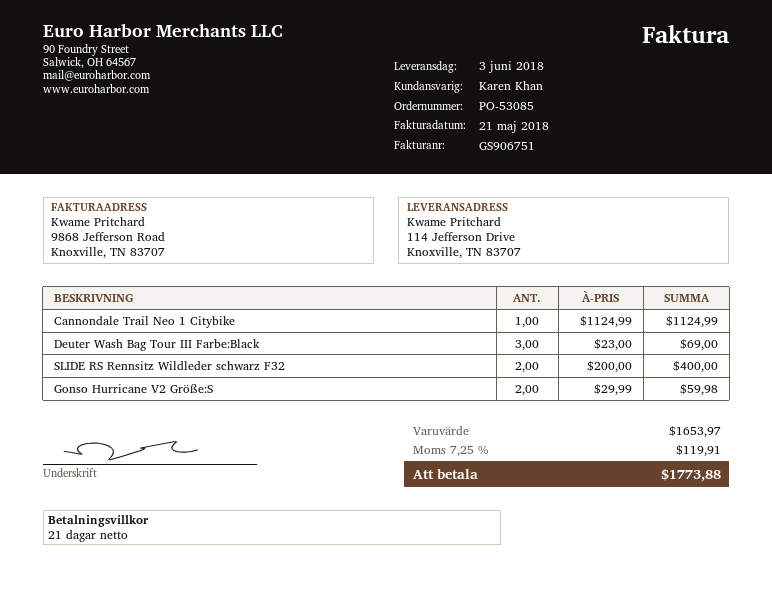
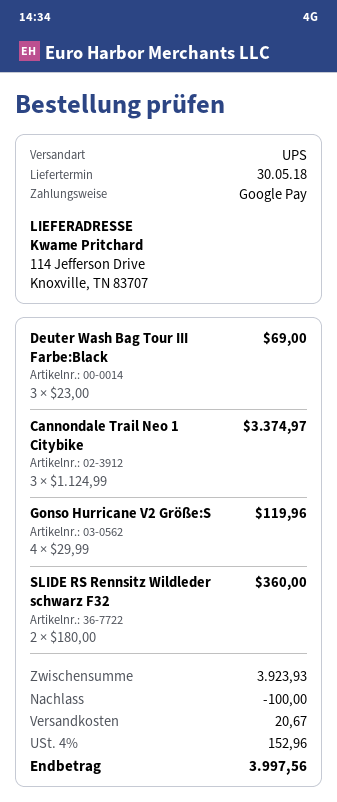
delivery date: 2018-06-03 -> 2018-05-30
Cannondale Trail Neo 1 Citybike: 1 x 1124.99 = 1124.99 -> 3 x 1124.99 = 3374.97
SLIDE RS Rennsitz Wildleder schwarz F32: 2 x 200.00 = 400.00 -> 2 x 180.00 = 360.00
Gonso Hurricane V2 Größe:S: 2 x 29.99 = 59.98 -> 4 x 29.99 = 119.96
subtotal: 1653.97 -> 3923.93
discount: none -> 100.00
shipping: none -> 20.67
tax: 7.25% = 119.91 -> 4% = 152.96
total: 1773.88 -> 3997.56

